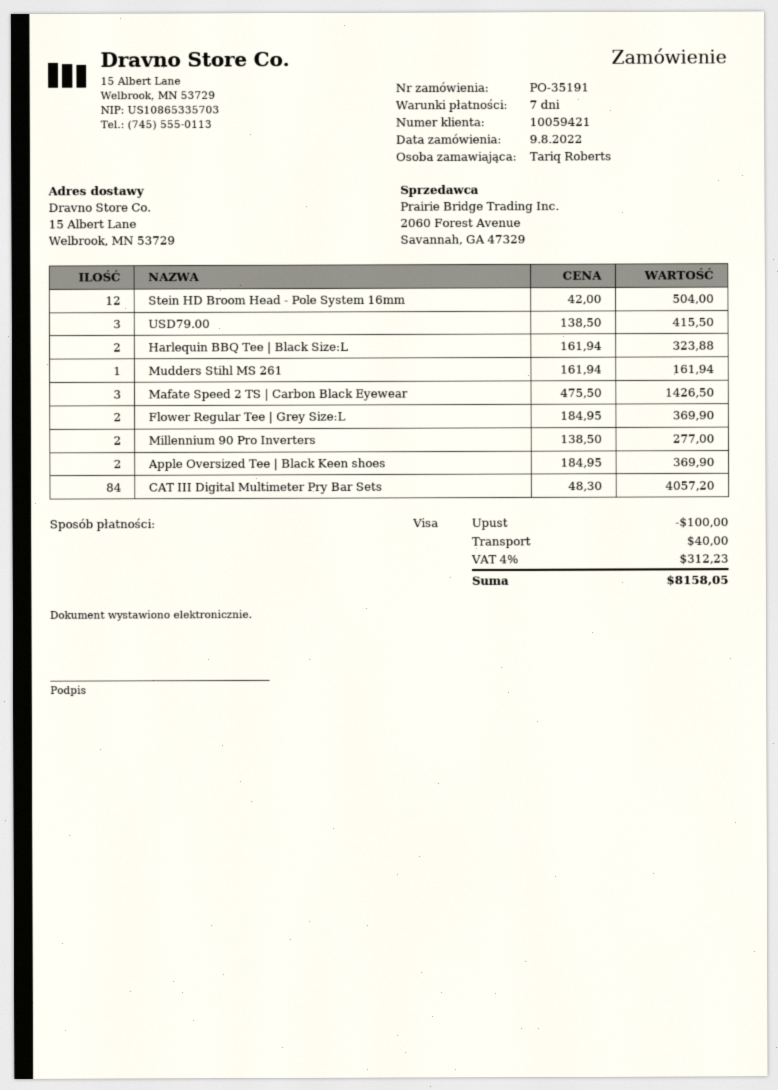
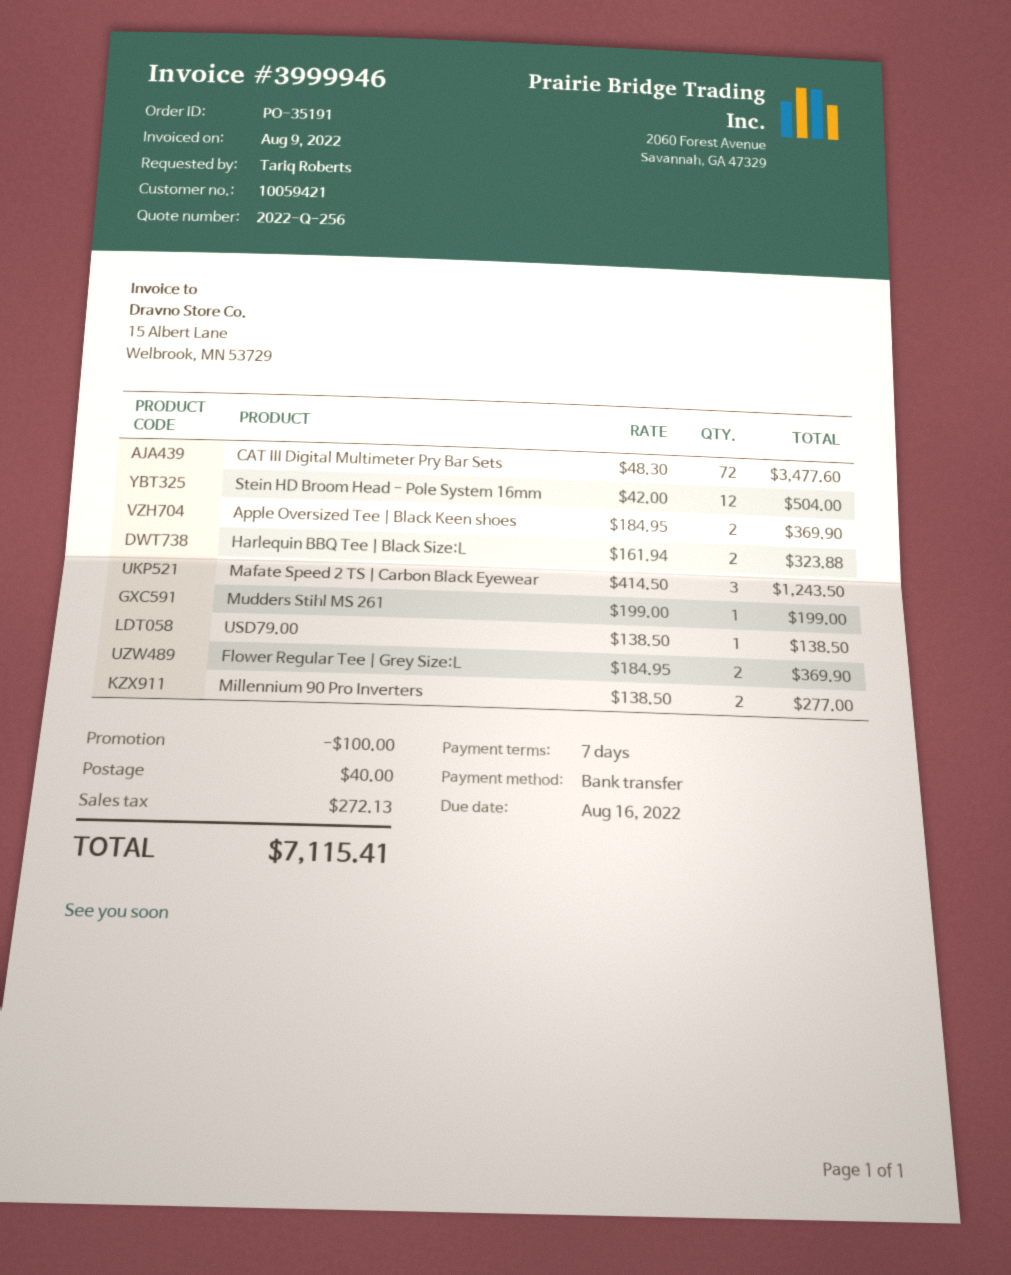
payment method: Visa -> bank transfer
USD79.00: 3 x 138.50 = 415.50 -> 1 x 138.50 = 138.50
Mudders Stihl MS 261: 1 x 161.94 = 161.94 -> 1 x 199.00 = 199.00
Mafate Speed 2 TS | Carbon Black Eyewear: 3 x 475.50 = 1426.50 -> 3 x 414.50 = 1243.50
CAT III Digital Multimeter Pry Bar Sets: 84 x 48.30 = 4057.20 -> 72 x 48.30 = 3477.60
tax: 312.23 -> 272.13
total: 8158.05 -> 7115.41

